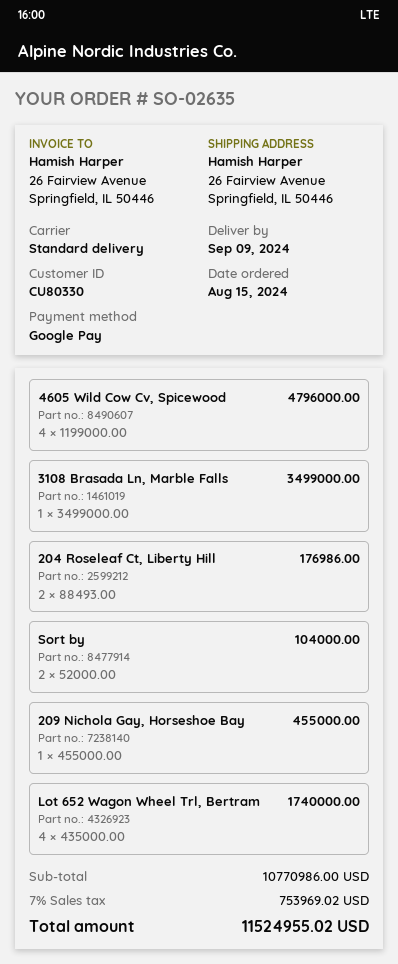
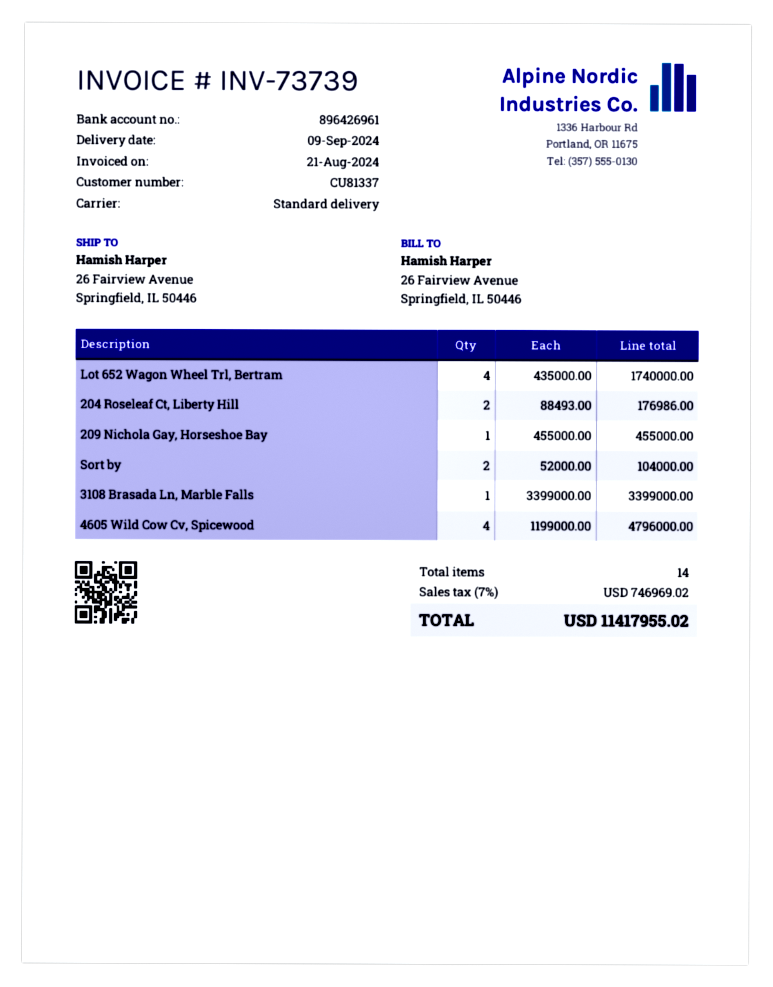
customer number: CU80330 -> CU81337
3108 Brasada Ln, Marble Falls: 1 x 3499000.00 = 3499000.00 -> 1 x 3399000.00 = 3399000.00
tax: 7% = 753969.02 -> 7% = 746969.02
total: 11524955.02 -> 11417955.02

